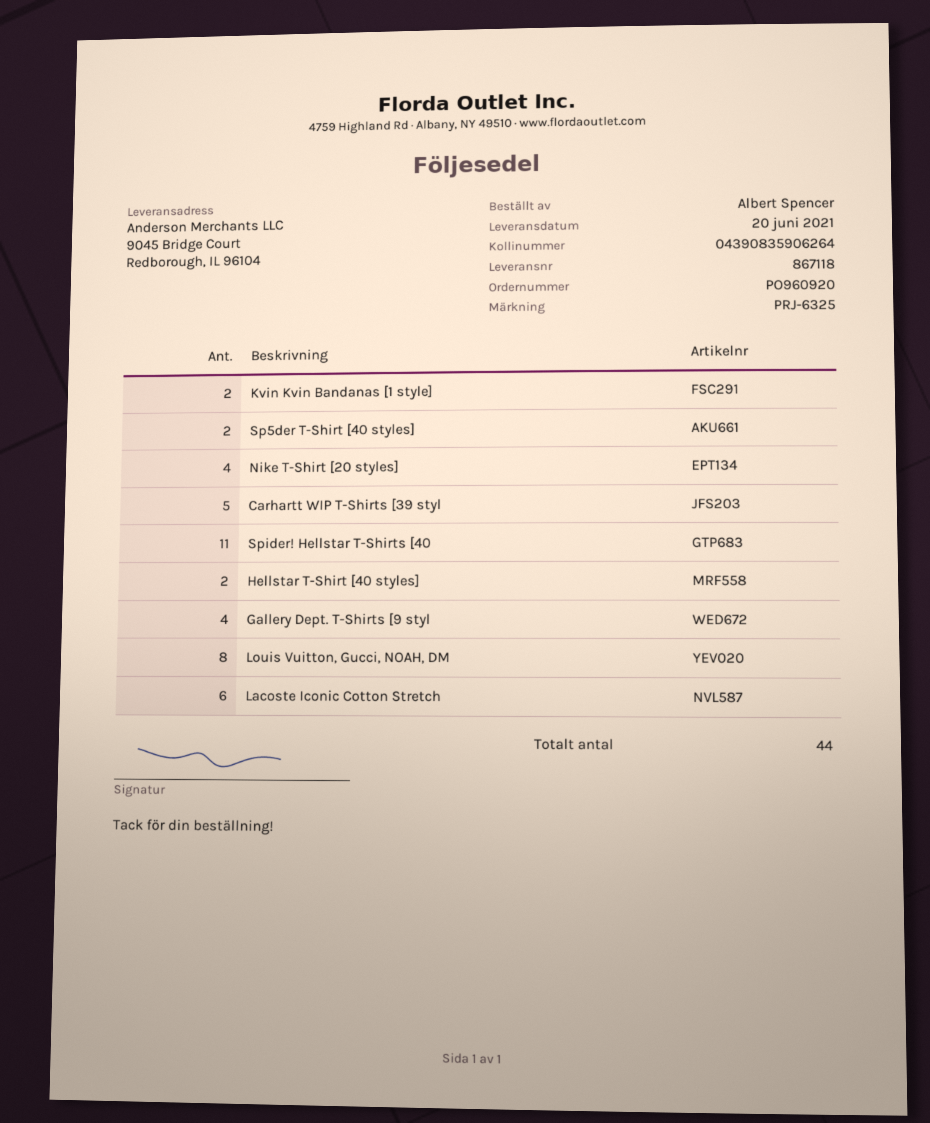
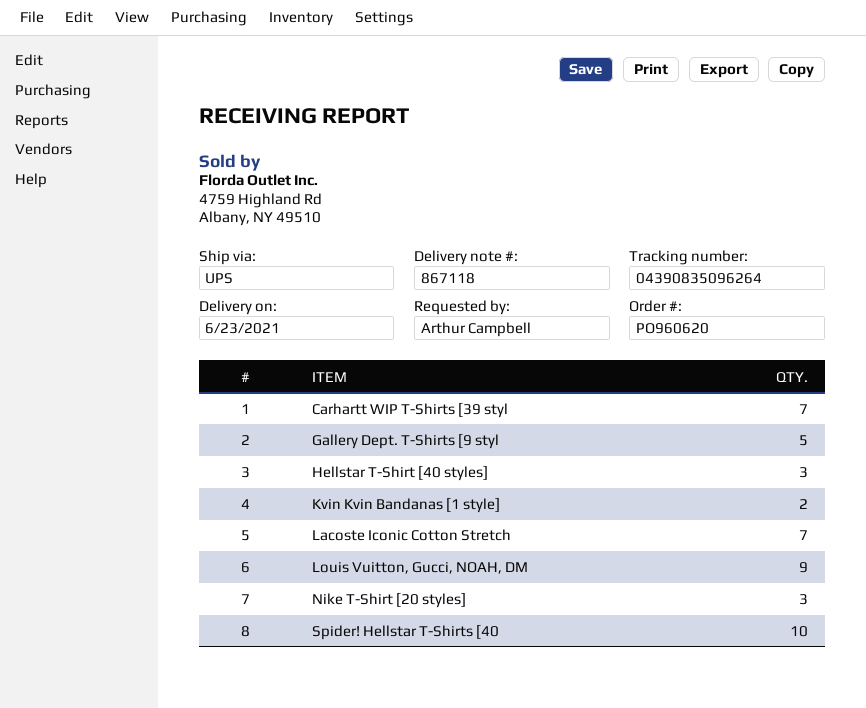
order number: PO960920 -> PO960620
delivery date: 2021-06-20 -> 2021-06-23
ordered by: Albert Spencer -> Arthur Campbell
tracking number: 04390835906264 -> 04390835096264
Sp5der T-Shirt [40 styles]: 2 -> none
Nike T-Shirt [20 styles]: 4 -> 3
Carhartt WIP T-Shirts [39 styl: 5 -> 7
Spider! Hellstar T-Shirts [40: 11 -> 10
Hellstar T-Shirt [40 styles]: 2 -> 3
Gallery Dept. T-Shirts [9 styl: 4 -> 5
Louis Vuitton, Gucci, NOAH, DM: 8 -> 9
Lacoste Iconic Cotton Stretch: 6 -> 7

